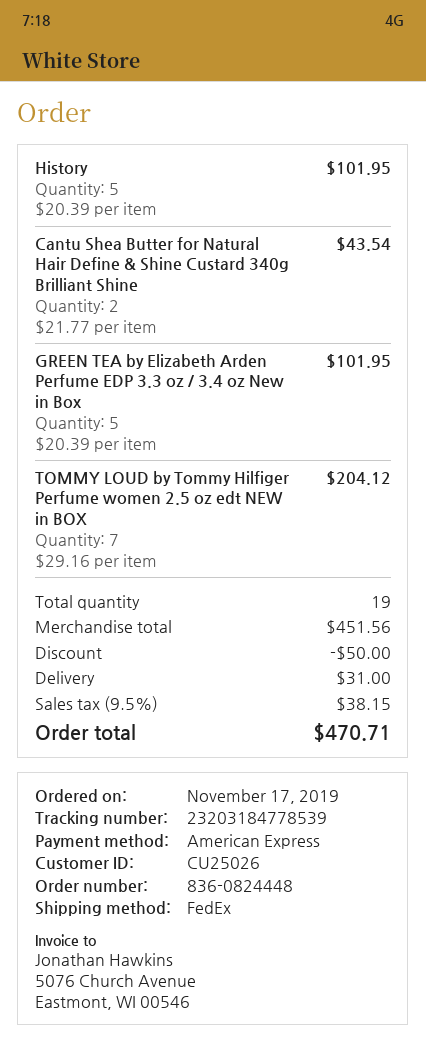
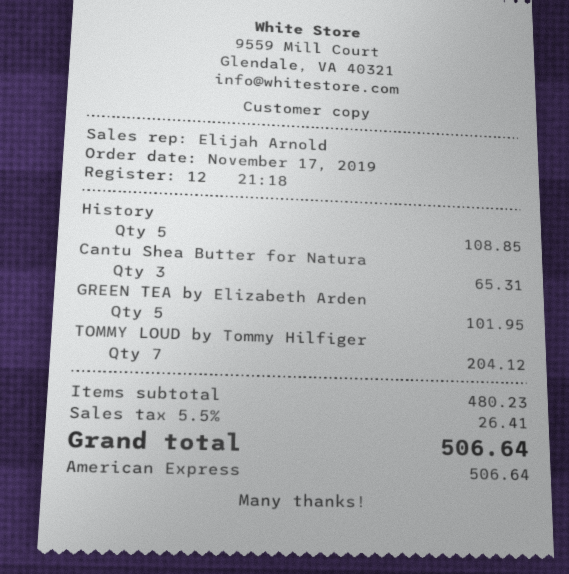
History: 5 for 101.95 -> 5 for 108.85
Cantu Shea Butter for Natural Hair Define & Shine Custard 340g Brilliant Shine: 2 for 43.54 -> 3 for 65.31
subtotal: 451.56 -> 480.23
discount: 50.00 -> none
shipping: 31.00 -> none
tax: 9.5% = 38.15 -> 5.5% = 26.41
total: 470.71 -> 506.64

